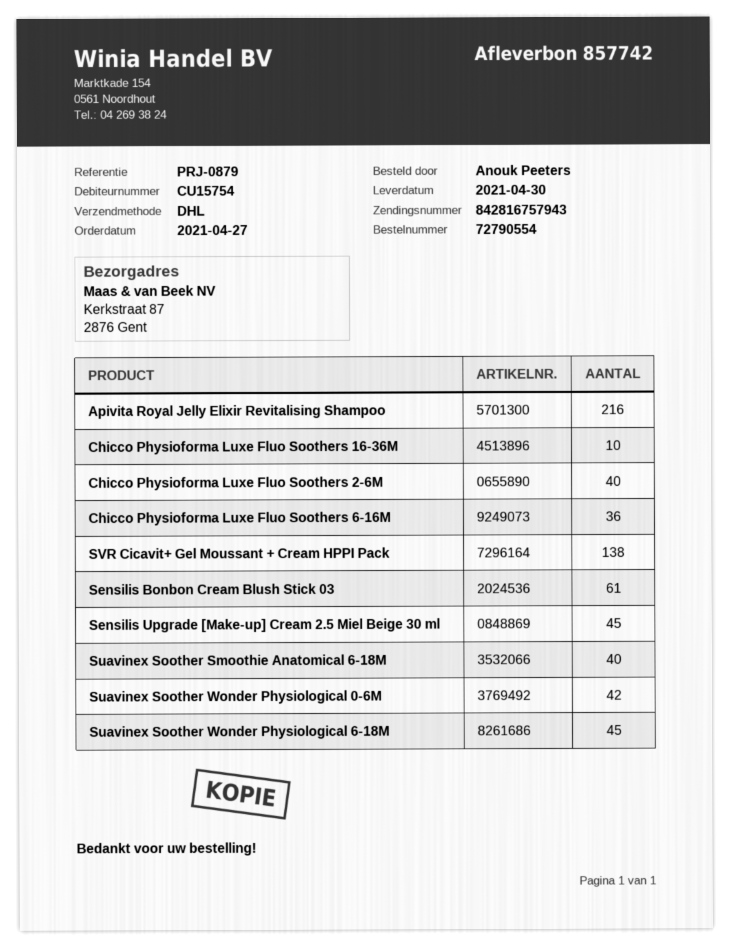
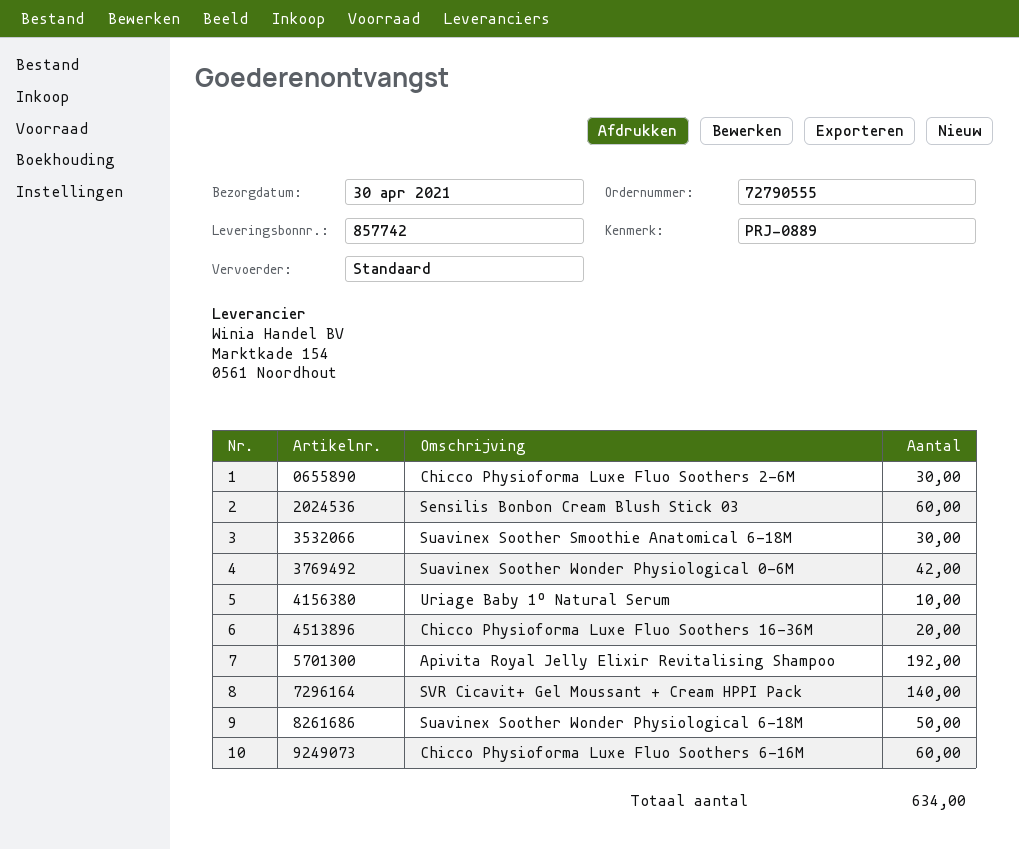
order number: 72790554 -> 72790555
reference: PRJ-0879 -> PRJ-0889
shipping method: DHL -> standard
Apivita Royal Jelly Elixir Revitalising Shampoo: 216 -> 192
Chicco Physioforma Luxe Fluo Soothers 16-36M: 10 -> 20
Chicco Physioforma Luxe Fluo Soothers 2-6M: 40 -> 30
Chicco Physioforma Luxe Fluo Soothers 6-16M: 36 -> 60
SVR Cicavit+ Gel Moussant + Cream HPPI Pack: 138 -> 140
Sensilis Bonbon Cream Blush Stick 03: 61 -> 60
Sensilis Upgrade [Make-up] Cream 2.5 Miel Beige 30 ml: 45 -> none
Suavinex Soother Smoothie Anatomical 6-18M: 40 -> 30
Suavinex Soother Wonder Physiological 6-18M: 45 -> 50
Uriage Baby 1º Natural Serum: none -> 10

